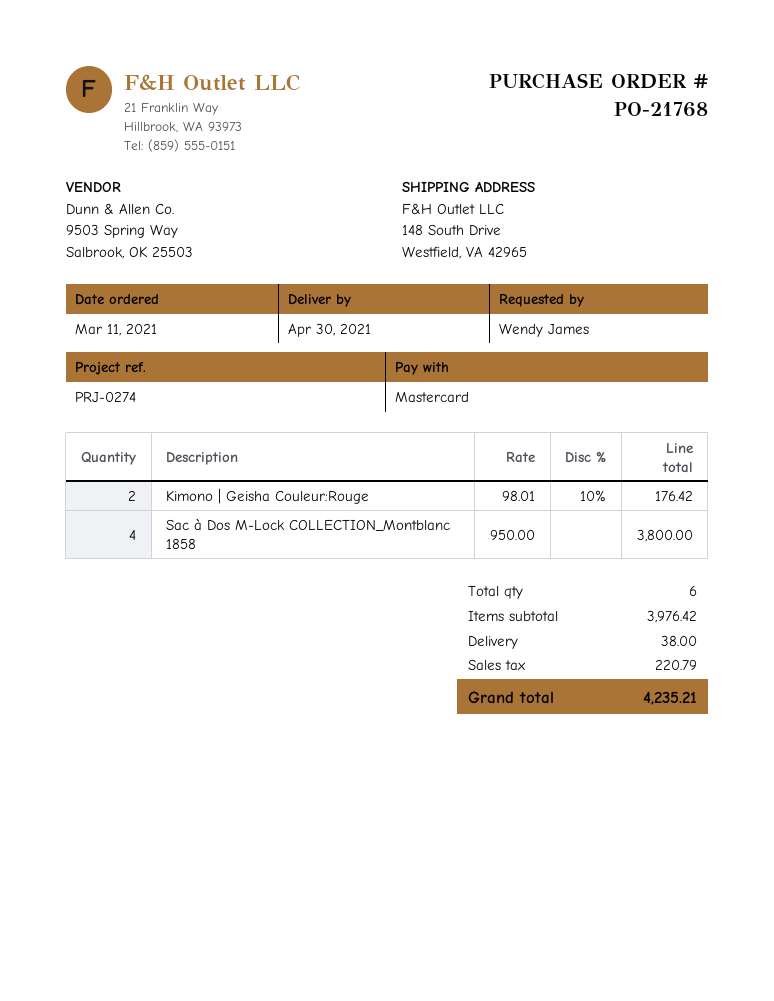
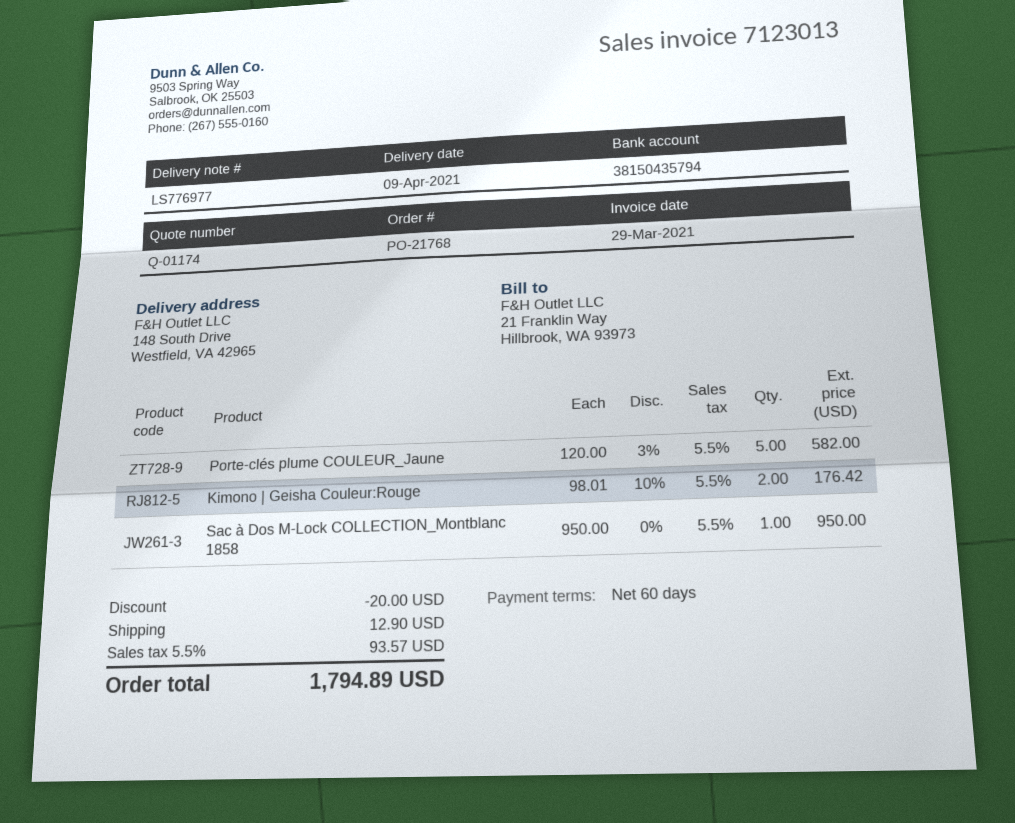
delivery date: 2021-04-30 -> 2021-04-09
Sac à Dos M-Lock COLLECTION_Montblanc 1858: 4 x 950.00 = 3800.00 -> 1 x 950.00 = 950.00
Porte-clés plume COULEUR_Jaune: none -> 5 x 120.00 - 3% = 582.00
discount: none -> 20.00
shipping: 38.00 -> 12.90
tax: 220.79 -> 93.57
total: 4235.21 -> 1794.89

